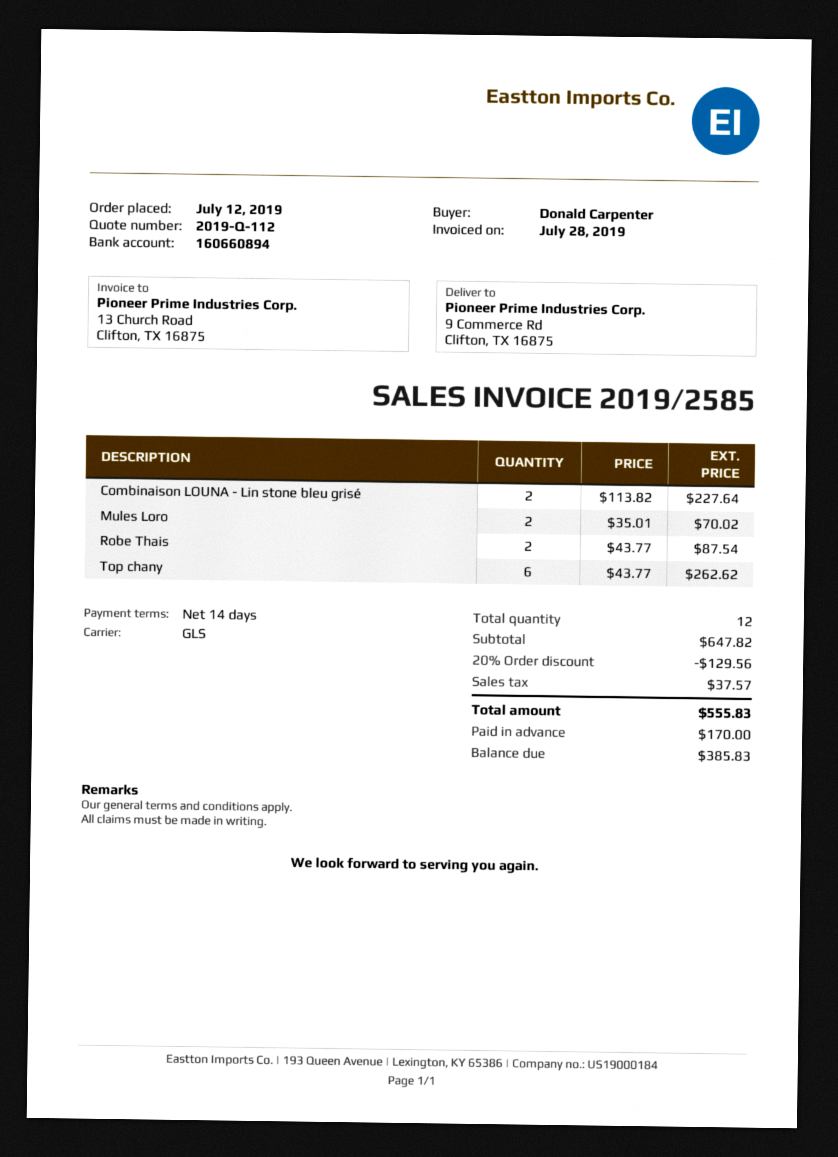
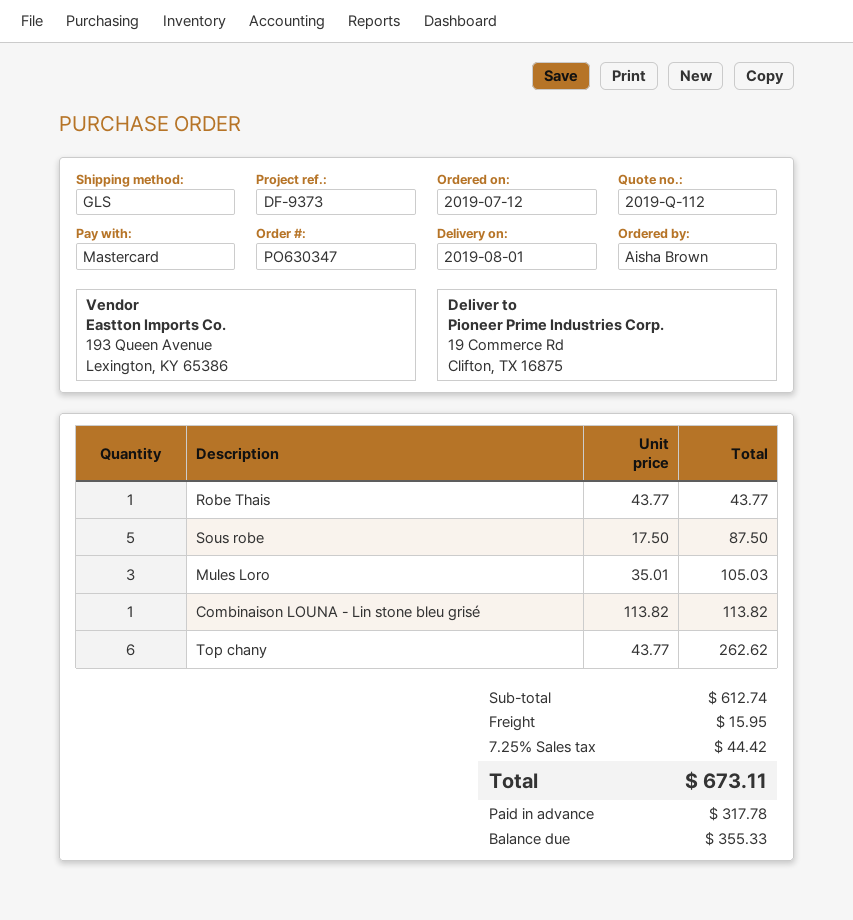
ordered by: Donald Carpenter -> Aisha Brown
ship to: 9 Commerce Rd, Clifton, TX 16875 -> 19 Commerce Rd, Clifton, TX 16875
Combinaison LOUNA - Lin stone bleu grisé: 2 x 113.82 = 227.64 -> 1 x 113.82 = 113.82
Mules Loro: 2 x 35.01 = 70.02 -> 3 x 35.01 = 105.03
Robe Thais: 2 x 43.77 = 87.54 -> 1 x 43.77 = 43.77
Sous robe: none -> 5 x 17.50 = 87.50
subtotal: 647.82 -> 612.74
discount: 20% = 129.56 -> none
shipping: none -> 15.95
tax: 37.57 -> 44.42
total: 555.83 -> 673.11
deposit: 170.00 -> 317.78
balance: 385.83 -> 355.33

